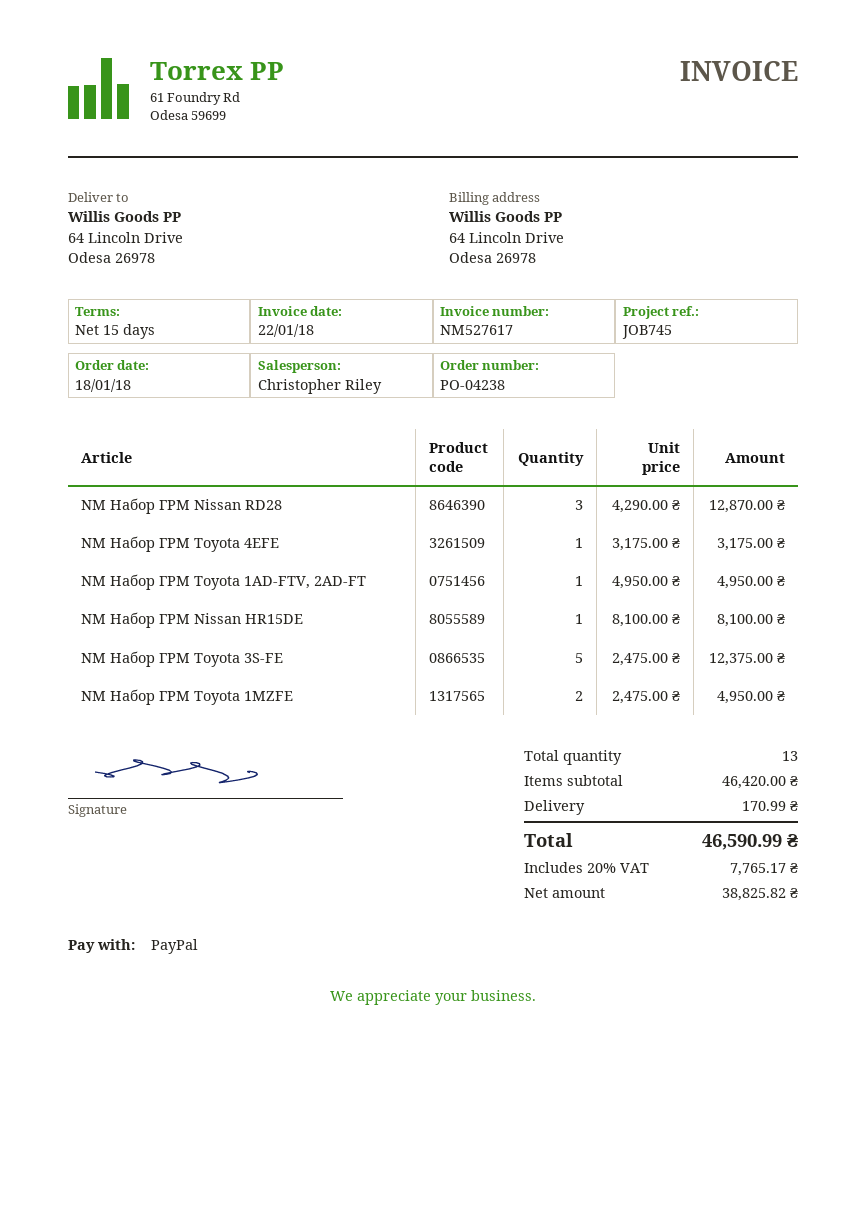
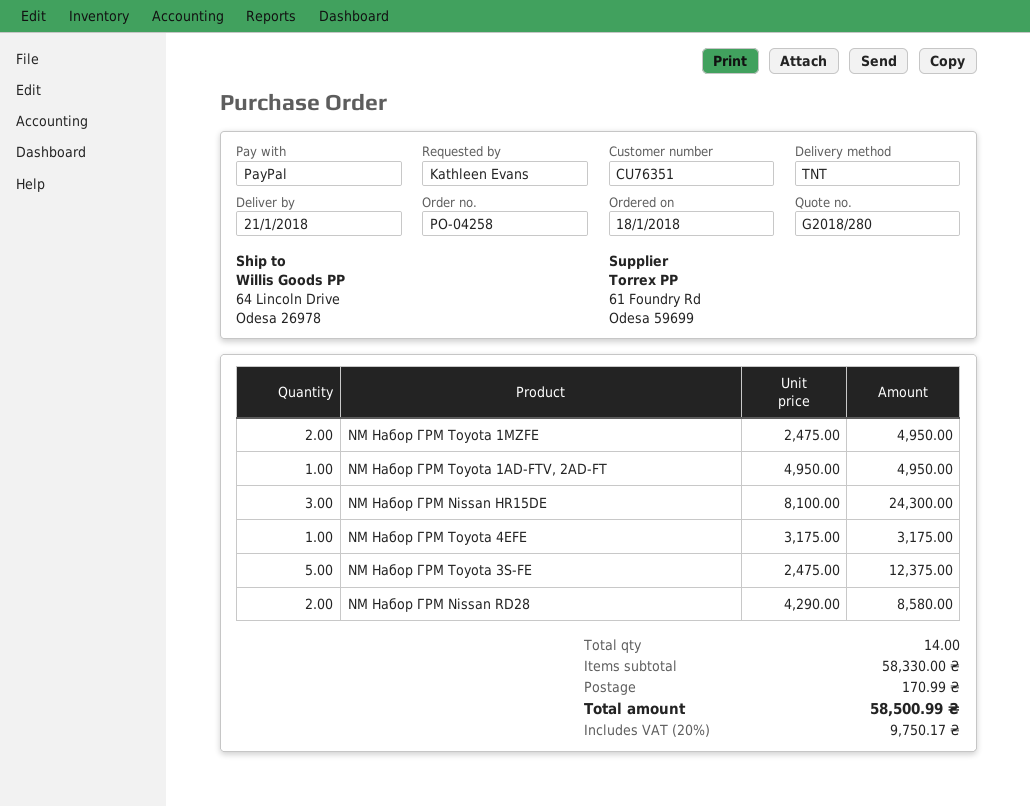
order number: PO-04238 -> PO-04258
NM Набор ГРМ Nissan RD28: 3 x 4290.00 = 12870.00 -> 2 x 4290.00 = 8580.00
NM Набор ГРМ Nissan HR15DE: 1 x 8100.00 = 8100.00 -> 3 x 8100.00 = 24300.00
total quantity: 13 -> 14
subtotal: 46420.00 -> 58330.00
tax: 20% = 7765.17 -> 20% = 9750.17
total: 46590.99 -> 58500.99

